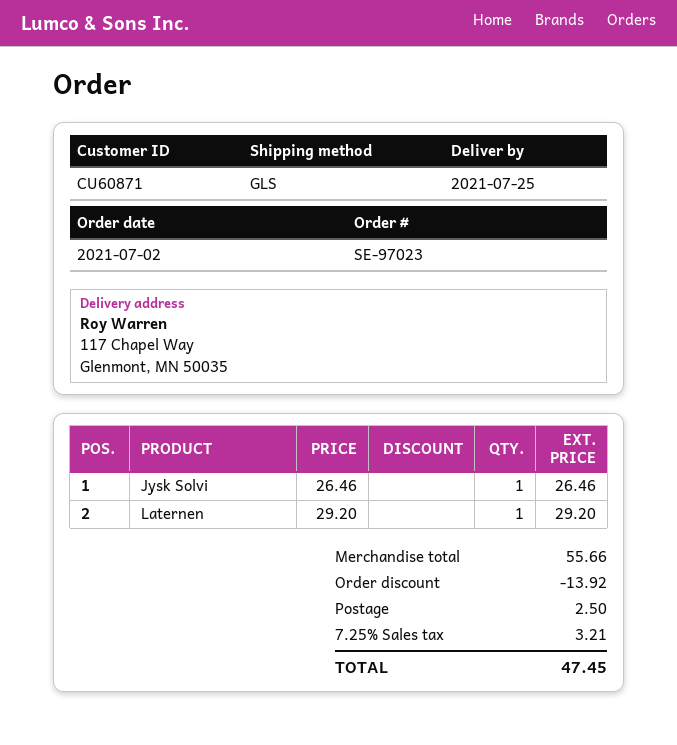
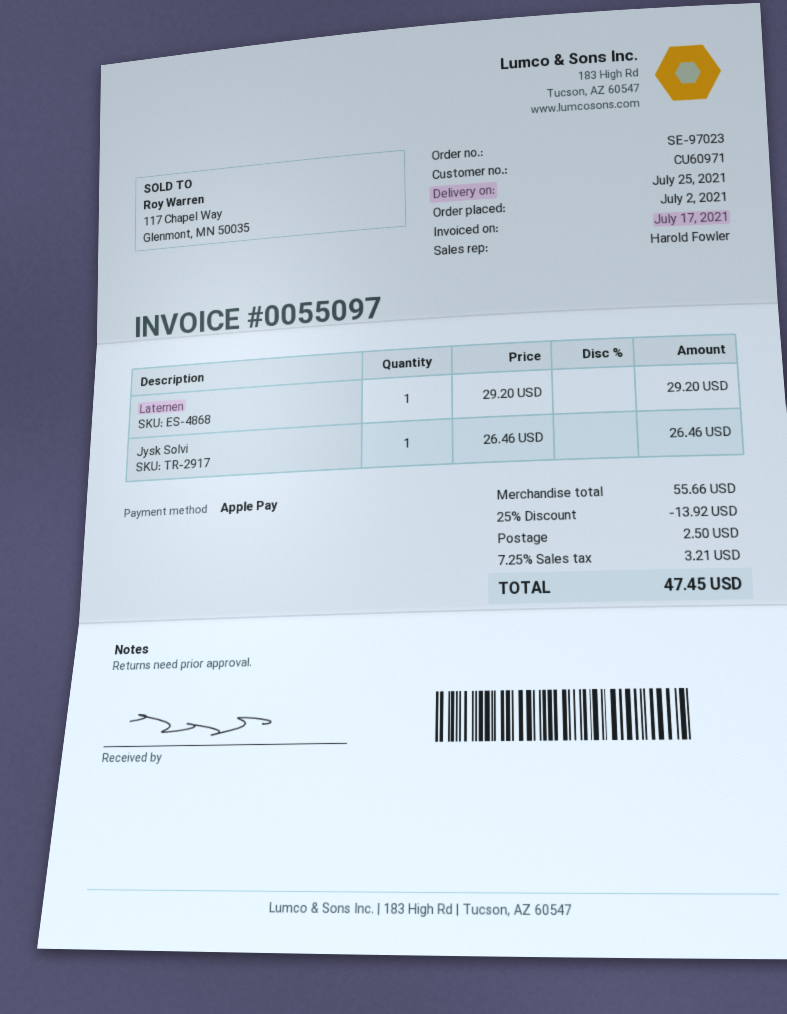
customer number: CU60871 -> CU60971

